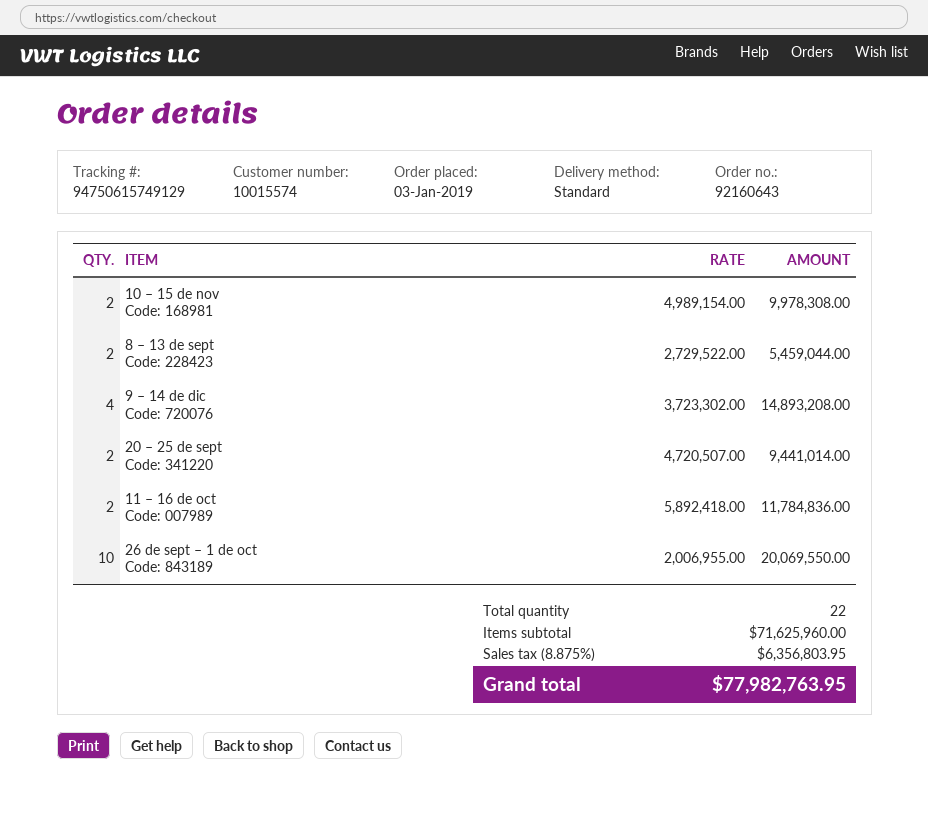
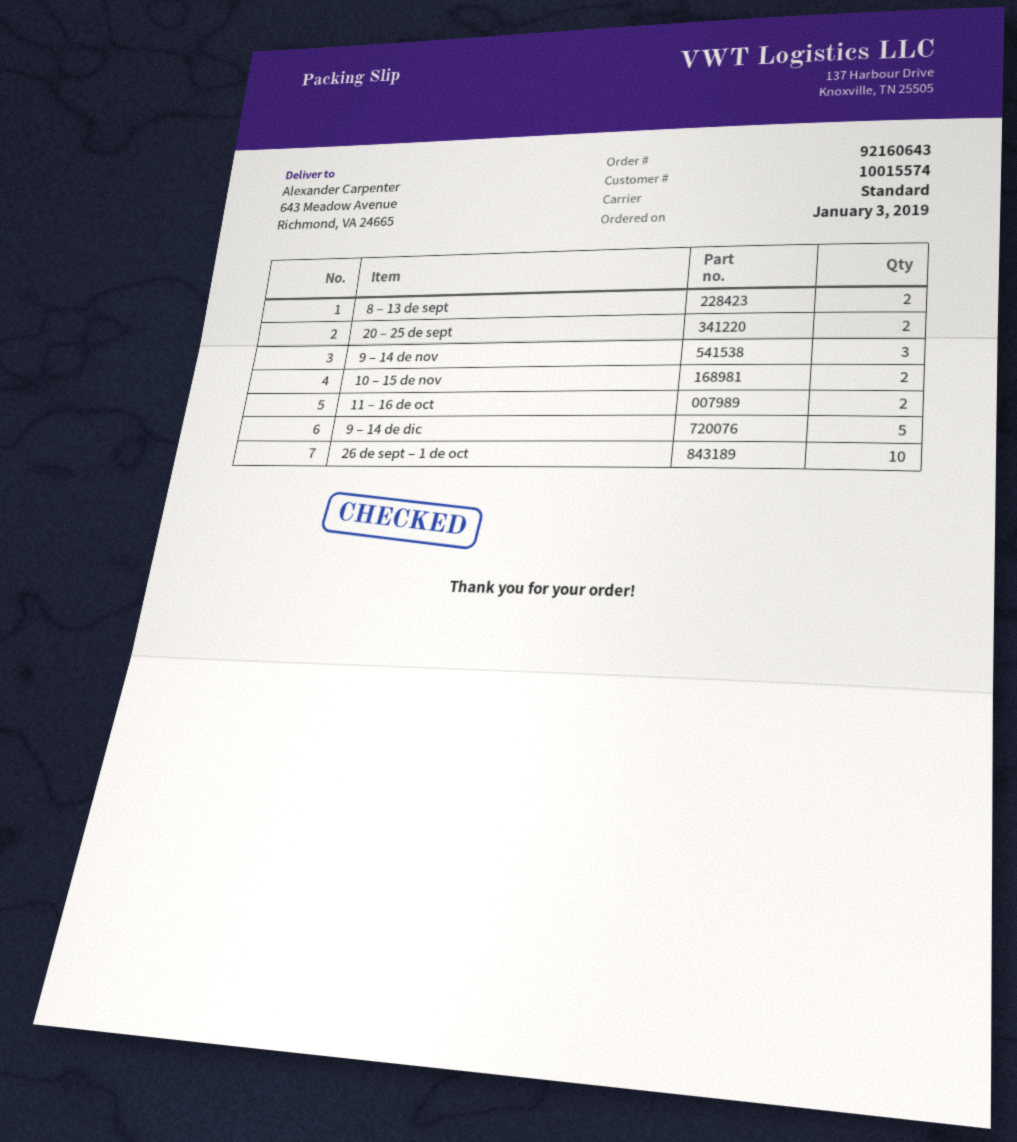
9 – 14 de dic: 4 -> 5
9 – 14 de nov: none -> 3

